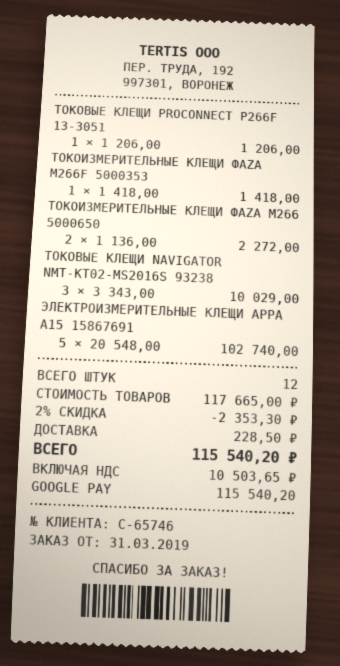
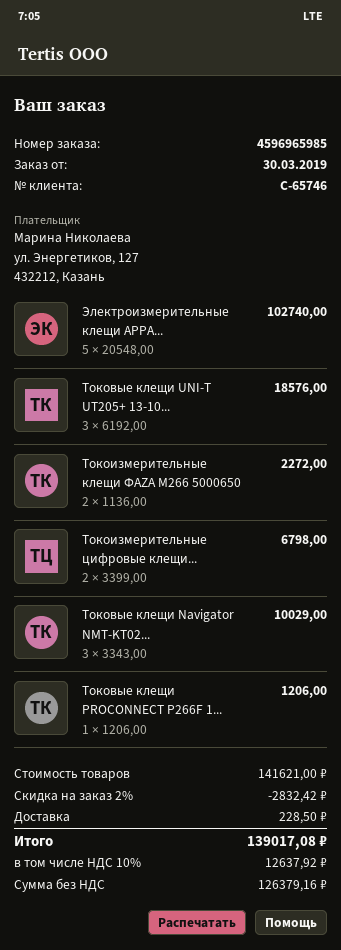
order date: 2019-03-31 -> 2019-03-30
ТОКОИЗМЕРИТЕЛЬНЫЕ КЛЕЩИ ФАZА M266F 5000353: 1 x 1418.00 = 1418.00 -> none
Токовые клещи UNI-T UT205+ 13-10...: none -> 3 x 6192.00 = 18576.00
Токоизмерительные цифровые клещи...: none -> 2 x 3399.00 = 6798.00
subtotal: 117665.00 -> 141621.00
discount: 2% = 2353.30 -> 2% = 2832.42
tax: 10503.65 -> 12637.92
total: 115540.20 -> 139017.08

